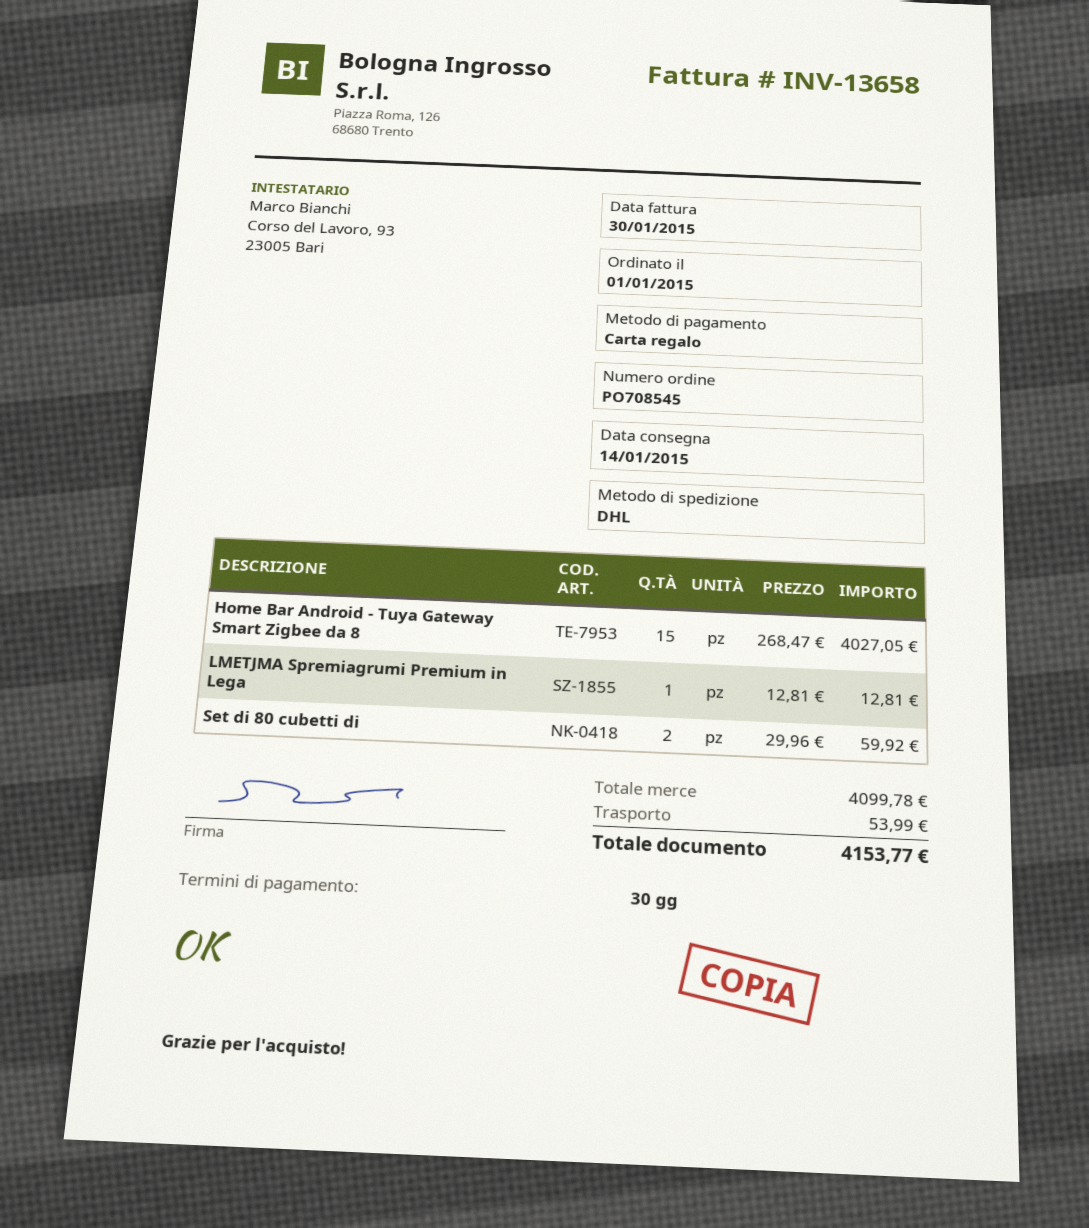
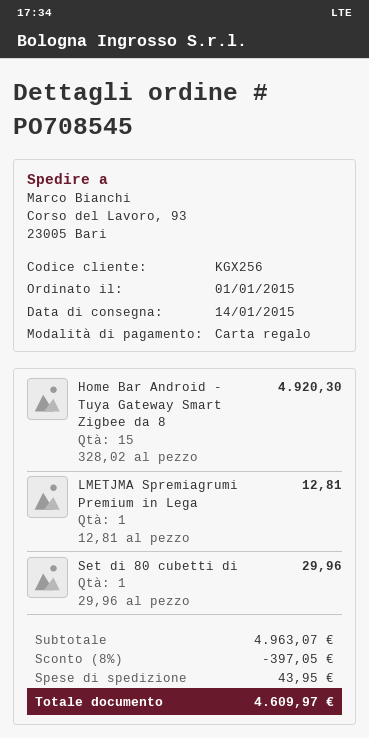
Home Bar Android - Tuya Gateway Smart Zigbee da 8: 15 x 268.47 = 4027.05 -> 15 x 328.02 = 4920.30
Set di 80 cubetti di: 2 x 29.96 = 59.92 -> 1 x 29.96 = 29.96
subtotal: 4099.78 -> 4963.07
discount: none -> 8% = 397.05
shipping: 53.99 -> 43.95
total: 4153.77 -> 4609.97

